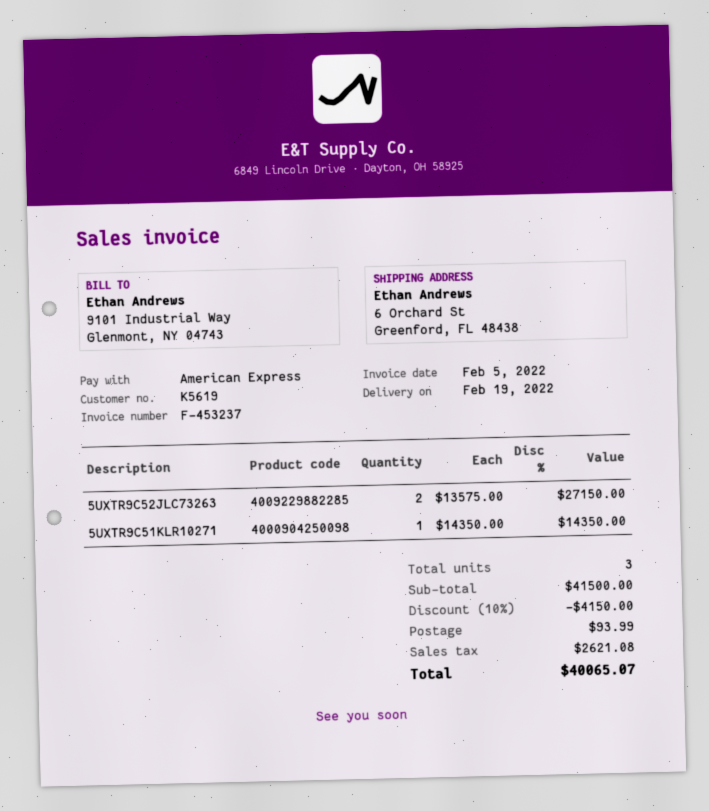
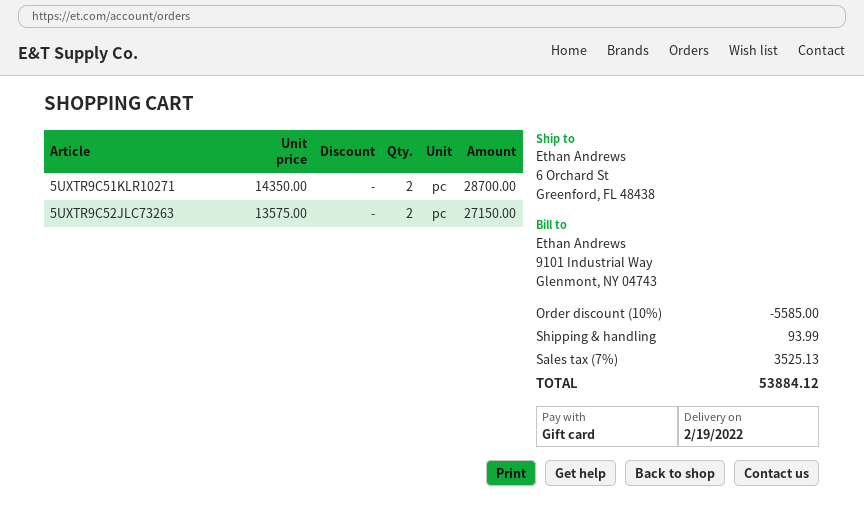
payment method: American Express -> gift card
5UXTR9C51KLR10271: 1 x 14350.00 = 14350.00 -> 2 x 14350.00 = 28700.00
discount: 10% = 4150.00 -> 10% = 5585.00
tax: 2621.08 -> 3525.13
total: 40065.07 -> 53884.12

